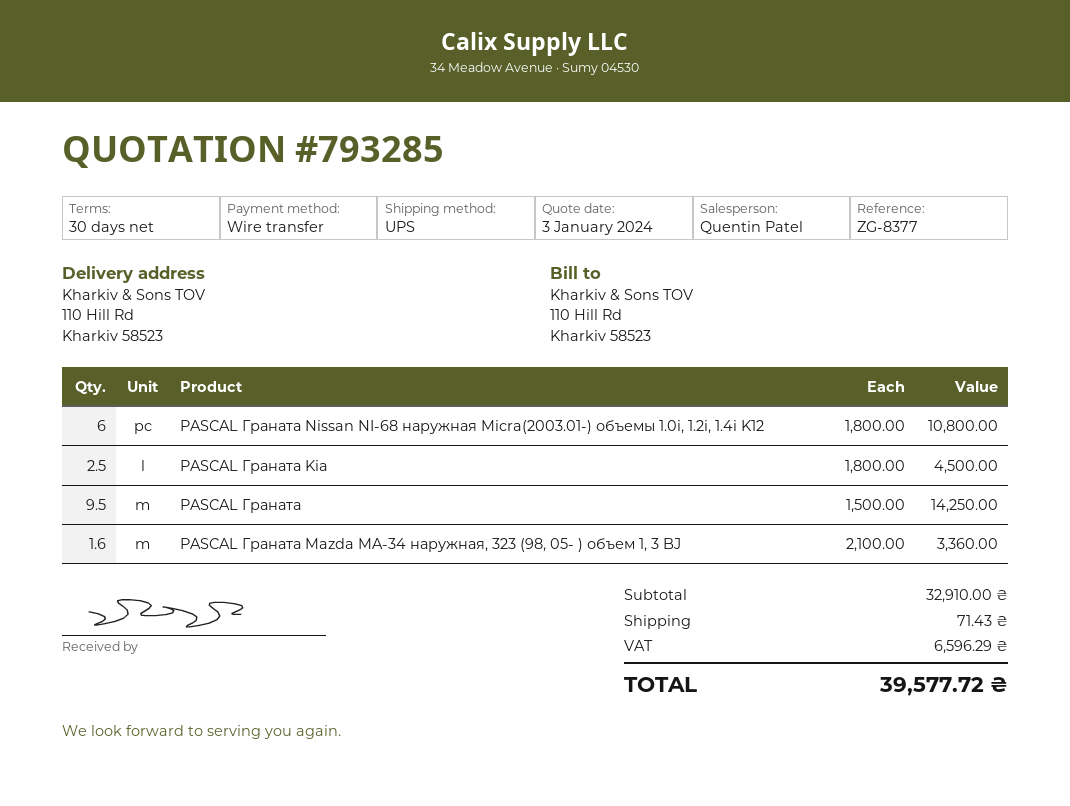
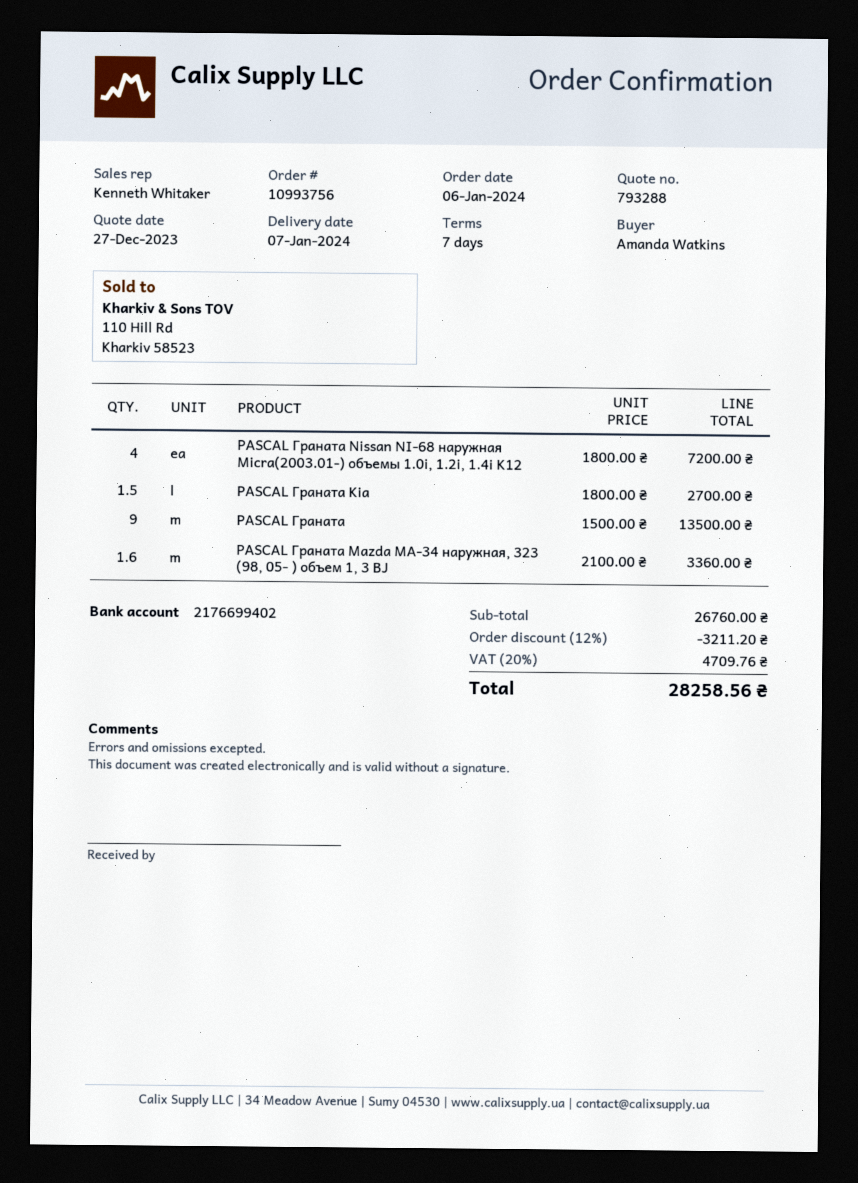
quote number: 793285 -> 793288
quote date: 2024-01-03 -> 2023-12-27
payment terms: 30 days -> 7 days
sales rep: Quentin Patel -> Kenneth Whitaker
PASCAL Граната Nissan NI-68 наружная Micra(2003.01-) объемы 1.0i, 1.2i, 1.4i K12: 6 x 1800.00 = 10800.00 -> 4 x 1800.00 = 7200.00
PASCAL Граната Kia: 2.5 x 1800.00 = 4500.00 -> 1.5 x 1800.00 = 2700.00
PASCAL Граната: 9.5 x 1500.00 = 14250.00 -> 9 x 1500.00 = 13500.00
subtotal: 32910.00 -> 26760.00
discount: none -> 12% = 3211.20
shipping: 71.43 -> none
tax: 6596.29 -> 4709.76
total: 39577.72 -> 28258.56

